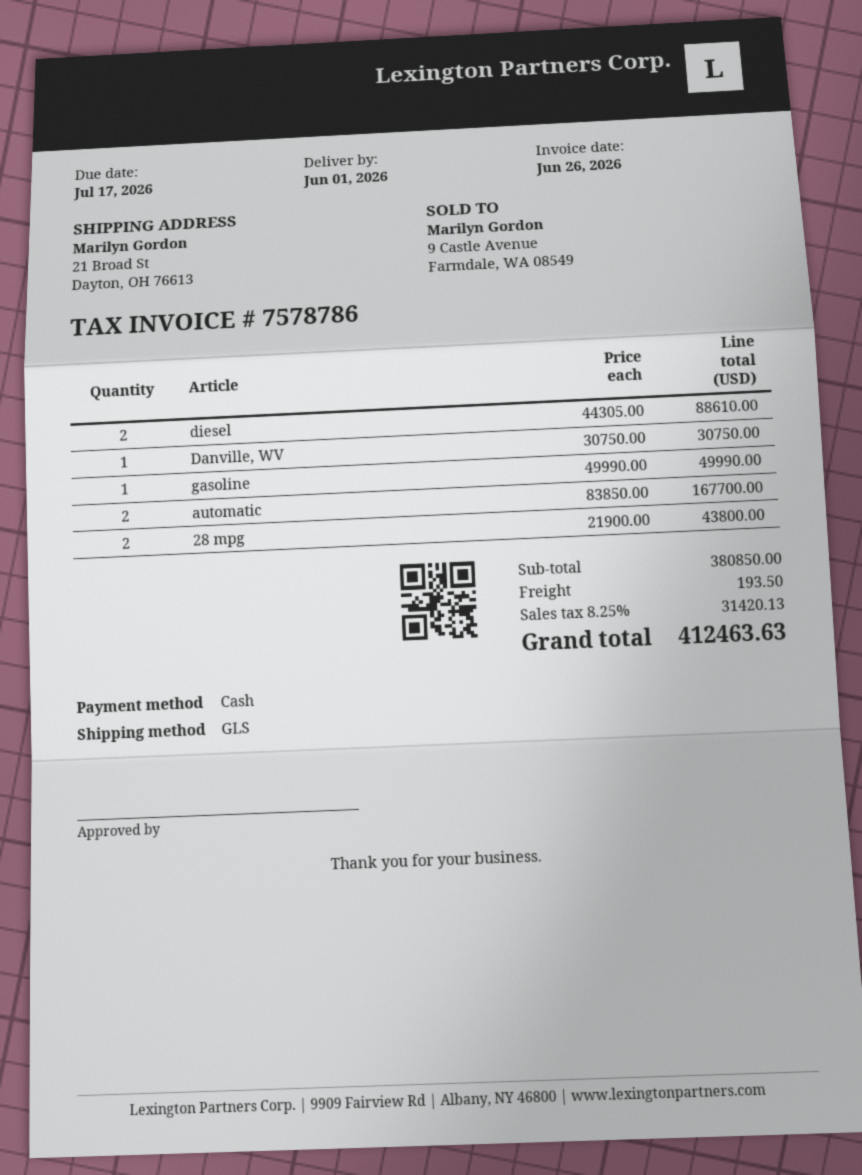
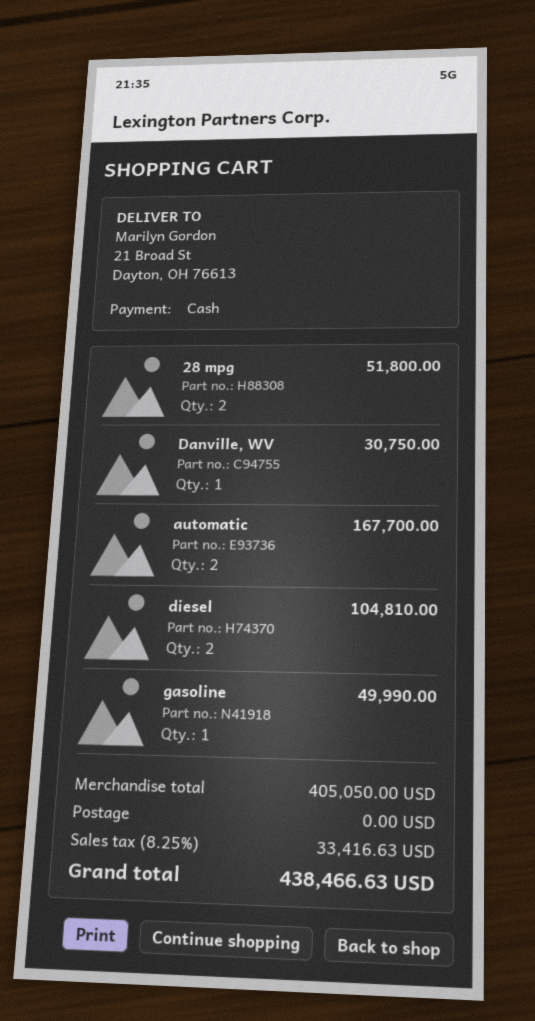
diesel: 2 for 88610.00 -> 2 for 104810.00
28 mpg: 2 for 43800.00 -> 2 for 51800.00
subtotal: 380850.00 -> 405050.00
shipping: 193.50 -> 0.00
tax: 8.25% = 31420.13 -> 8.25% = 33416.63
total: 412463.63 -> 438466.63

